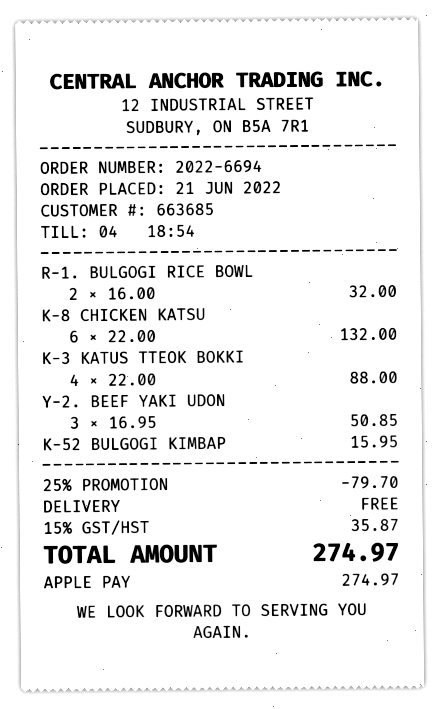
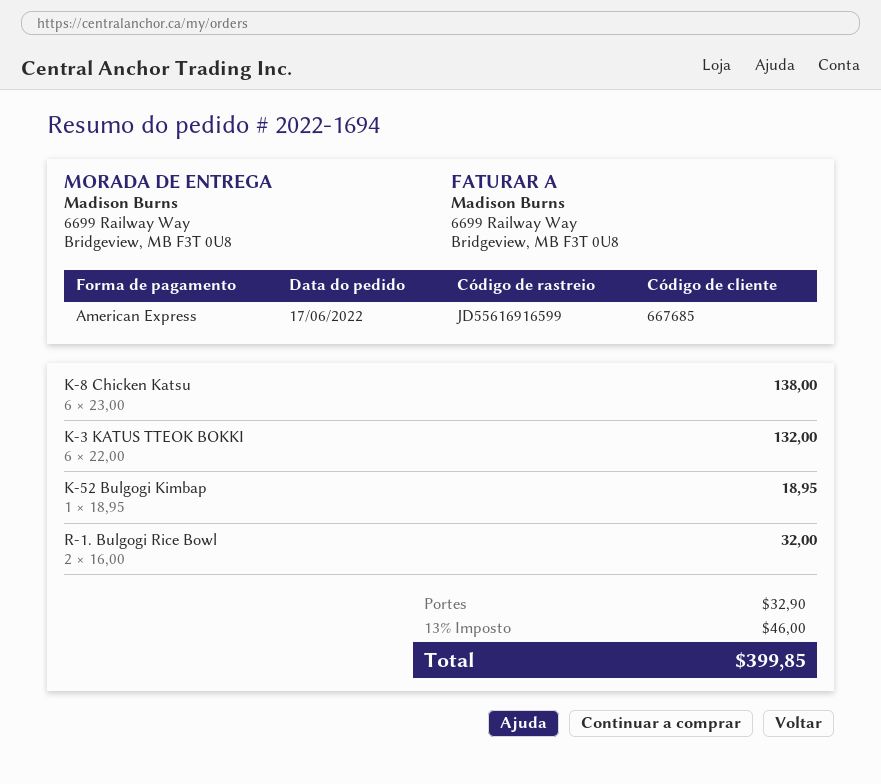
order number: 2022-6694 -> 2022-1694
order date: 2022-06-21 -> 2022-06-17
customer number: 663685 -> 667685
payment method: Apple Pay -> American Express
K-8 CHICKEN KATSU: 6 x 22.00 = 132.00 -> 6 x 23.00 = 138.00
K-3 KATUS TTEOK BOKKI: 4 x 22.00 = 88.00 -> 6 x 22.00 = 132.00
Y-2. BEEF YAKI UDON: 3 x 16.95 = 50.85 -> none
K-52 BULGOGI KIMBAP: 1 x 15.95 = 15.95 -> 1 x 18.95 = 18.95
discount: 25% = 79.70 -> none
shipping: 0.00 -> 32.90
tax: 15% = 35.87 -> 13% = 46.00
total: 274.97 -> 399.85

